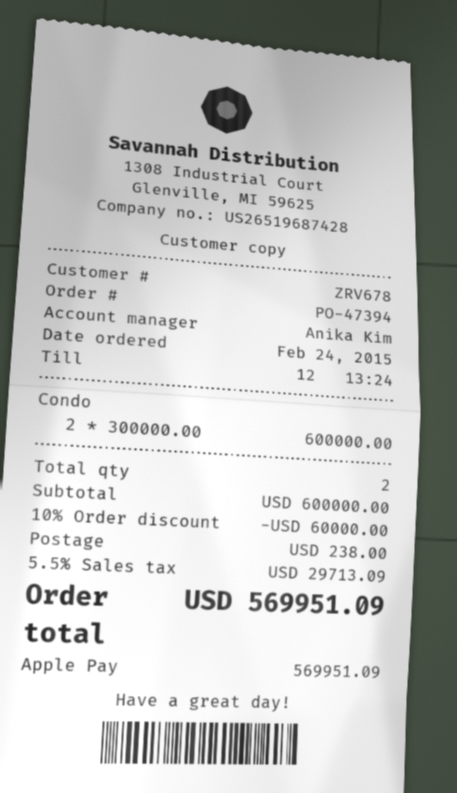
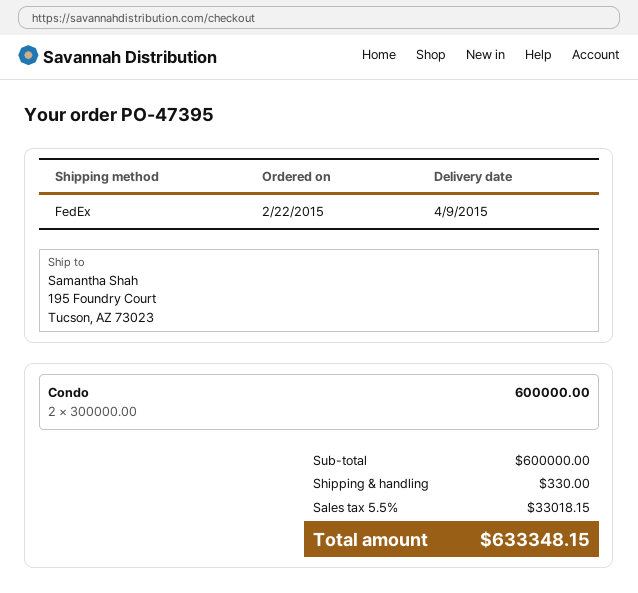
order number: PO-47394 -> PO-47395
order date: 2015-02-24 -> 2015-02-22
discount: 10% = 60000.00 -> none
shipping: 238.00 -> 330.00
tax: 5.5% = 29713.09 -> 5.5% = 33018.15
total: 569951.09 -> 633348.15

